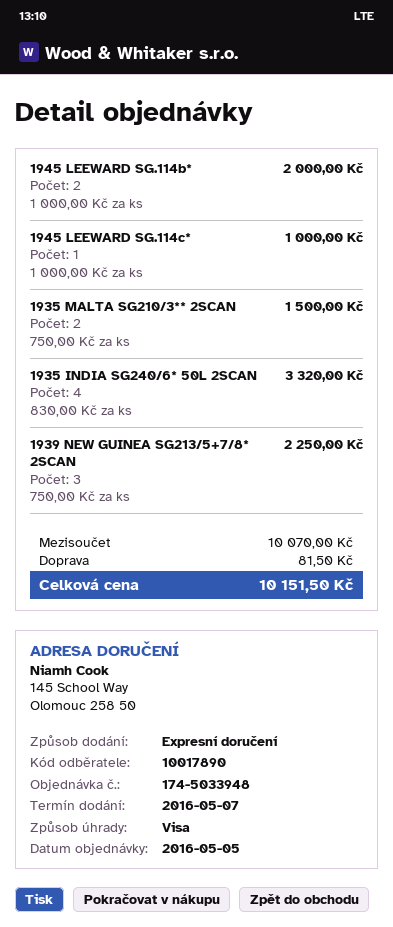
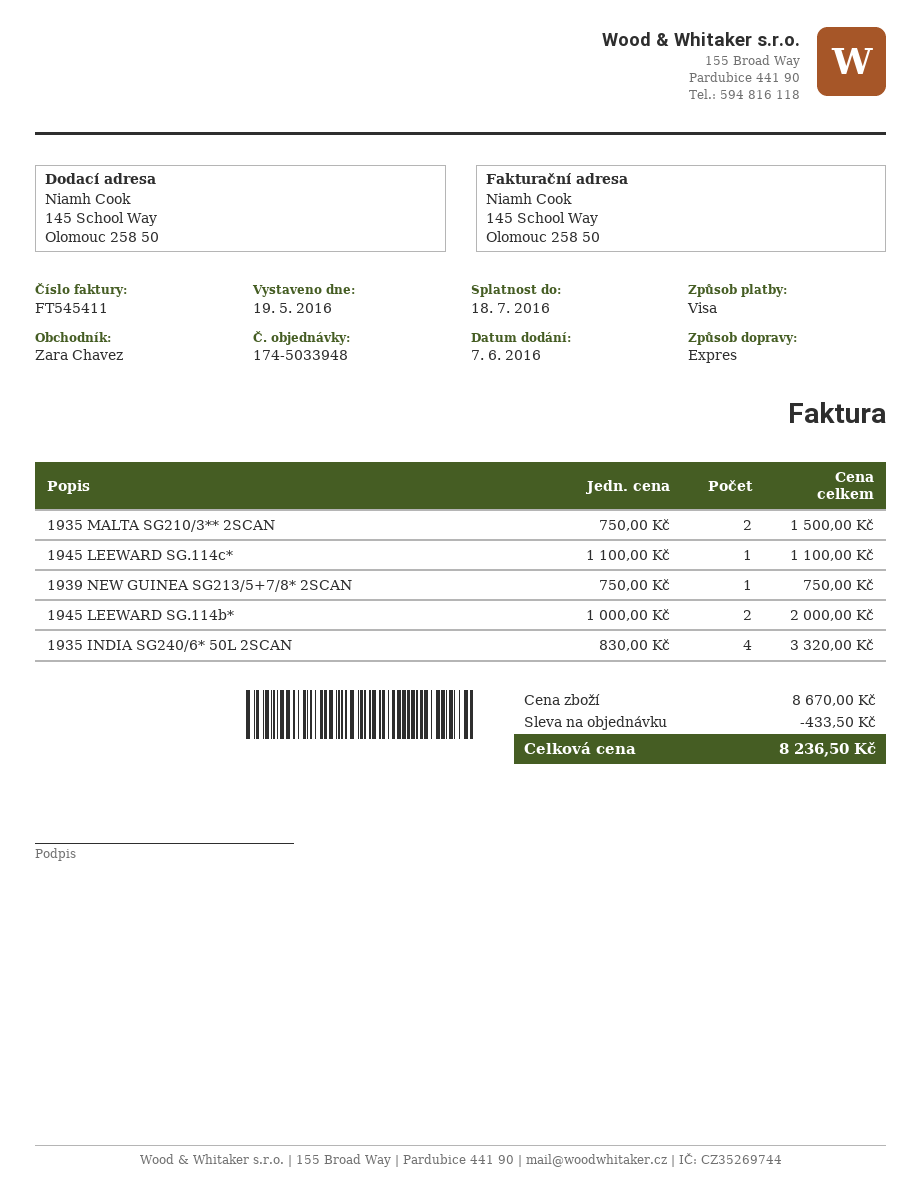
delivery date: 2016-05-07 -> 2016-06-07
1945 LEEWARD SG.114c*: 1 x 1000.00 = 1000.00 -> 1 x 1100.00 = 1100.00
1939 NEW GUINEA SG213/5+7/8* 2SCAN: 3 x 750.00 = 2250.00 -> 1 x 750.00 = 750.00
subtotal: 10070.00 -> 8670.00
discount: none -> 433.50
shipping: 81.50 -> none
total: 10151.50 -> 8236.50

